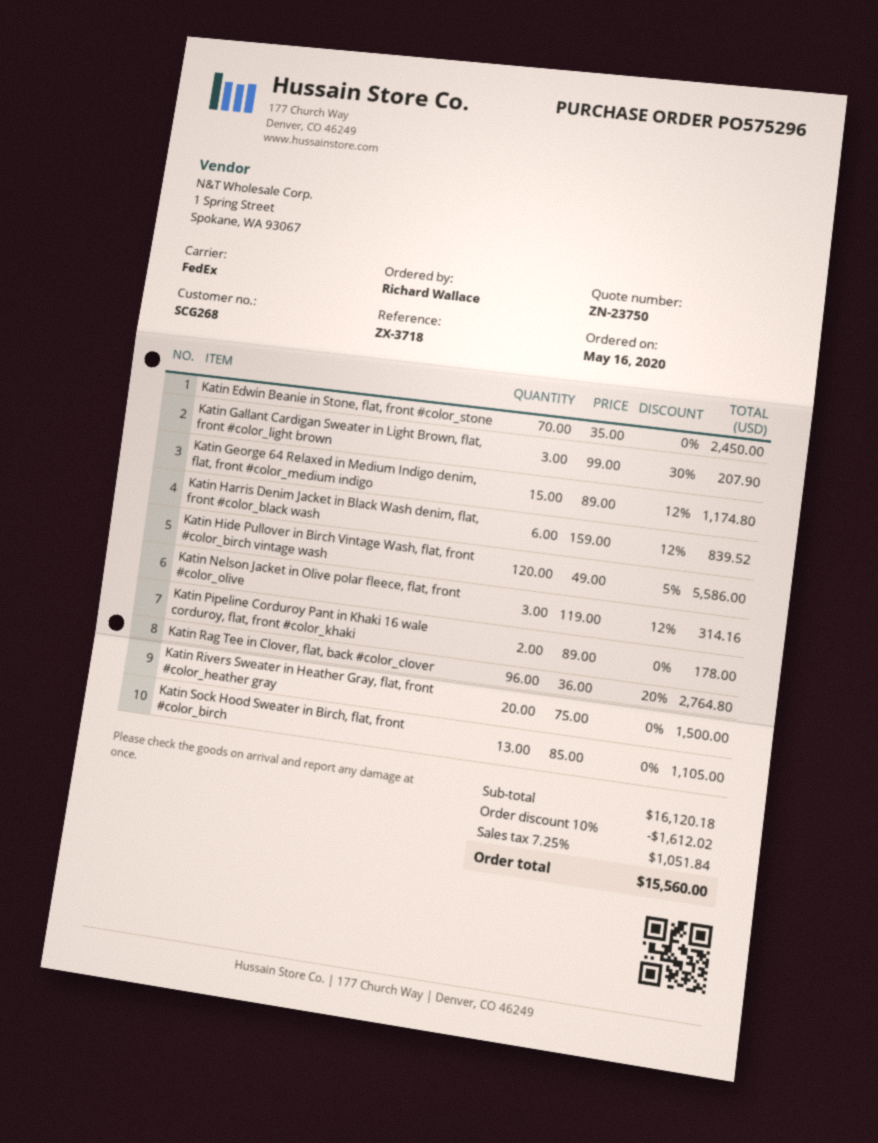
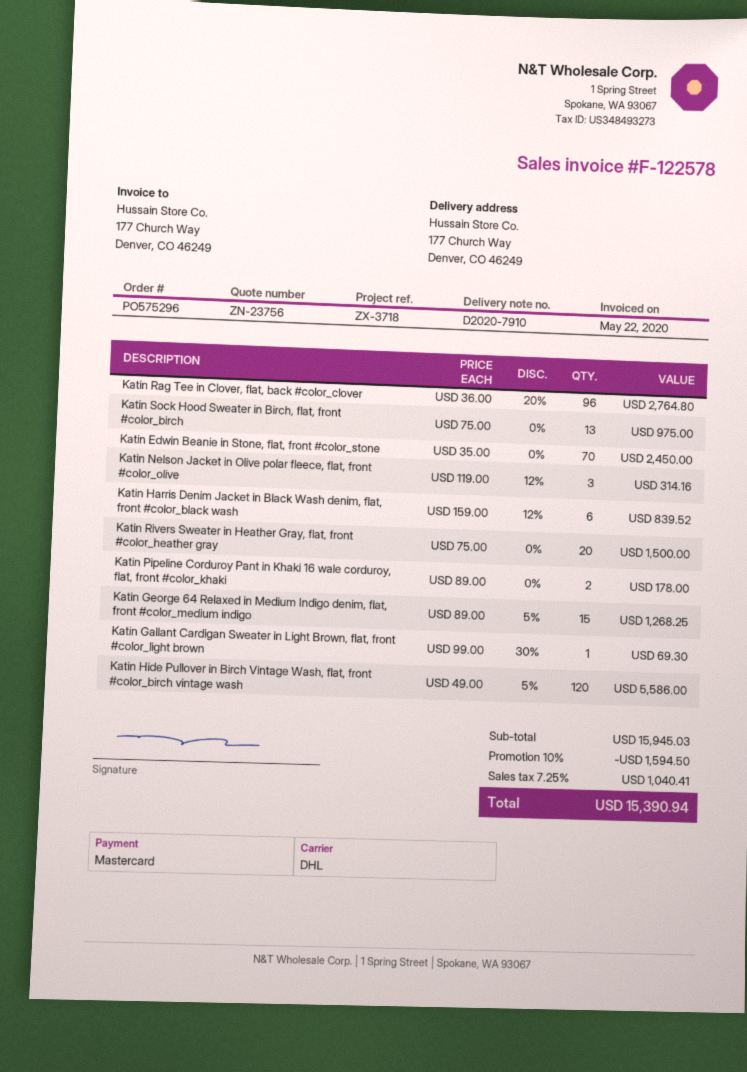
quote number: ZN-23750 -> ZN-23756
shipping method: FedEx -> DHL
Katin Gallant Cardigan Sweater in Light Brown, flat, front #color_light brown: 3 x 99.00 - 30% = 207.90 -> 1 x 99.00 - 30% = 69.30
Katin George 64 Relaxed in Medium Indigo denim, flat, front #color_medium indigo: 15 x 89.00 - 12% = 1174.80 -> 15 x 89.00 - 5% = 1268.25
Katin Sock Hood Sweater in Birch, flat, front #color_birch: 13 x 85.00 = 1105.00 -> 13 x 75.00 = 975.00
subtotal: 16120.18 -> 15945.03
discount: 10% = 1612.02 -> 10% = 1594.50
tax: 7.25% = 1051.84 -> 7.25% = 1040.41
total: 15560.00 -> 15390.94

